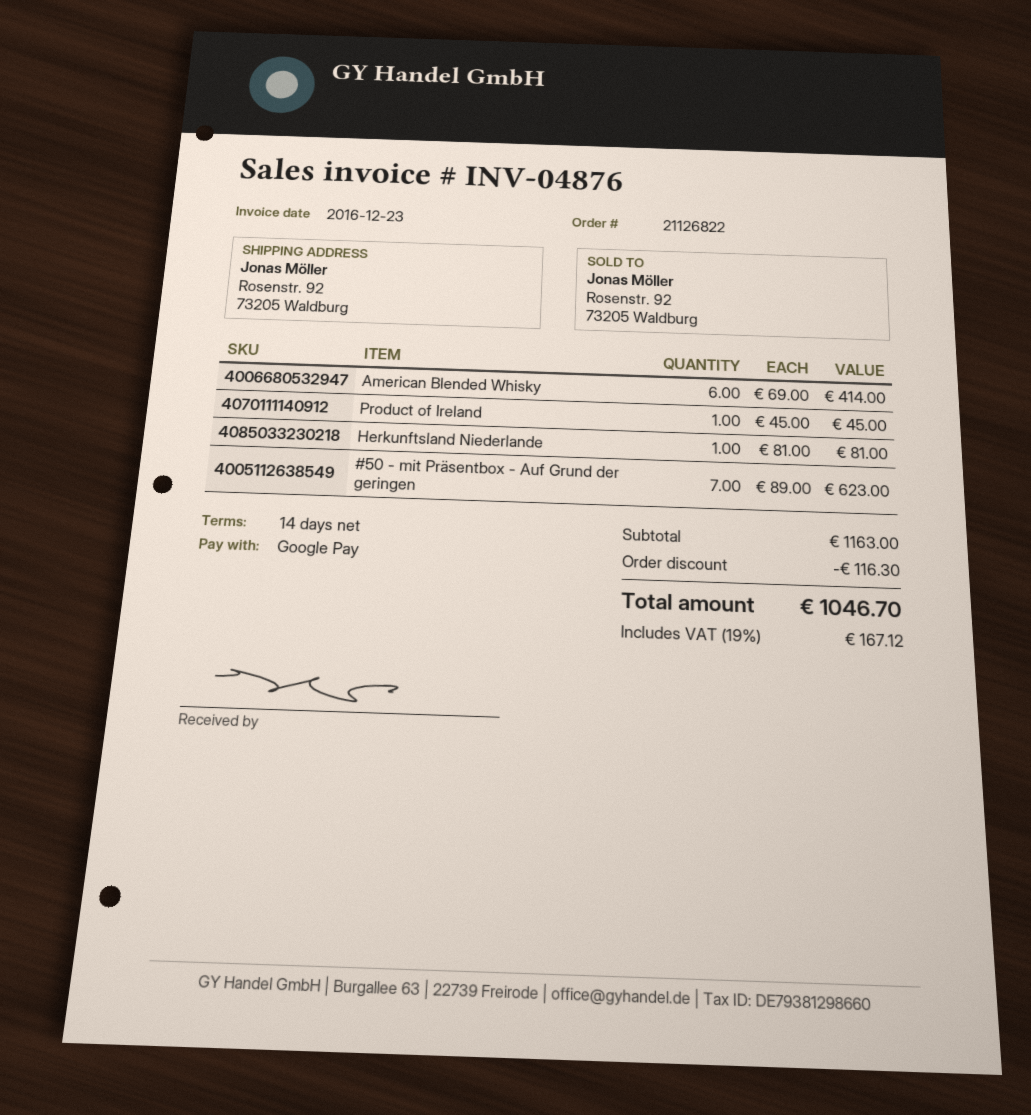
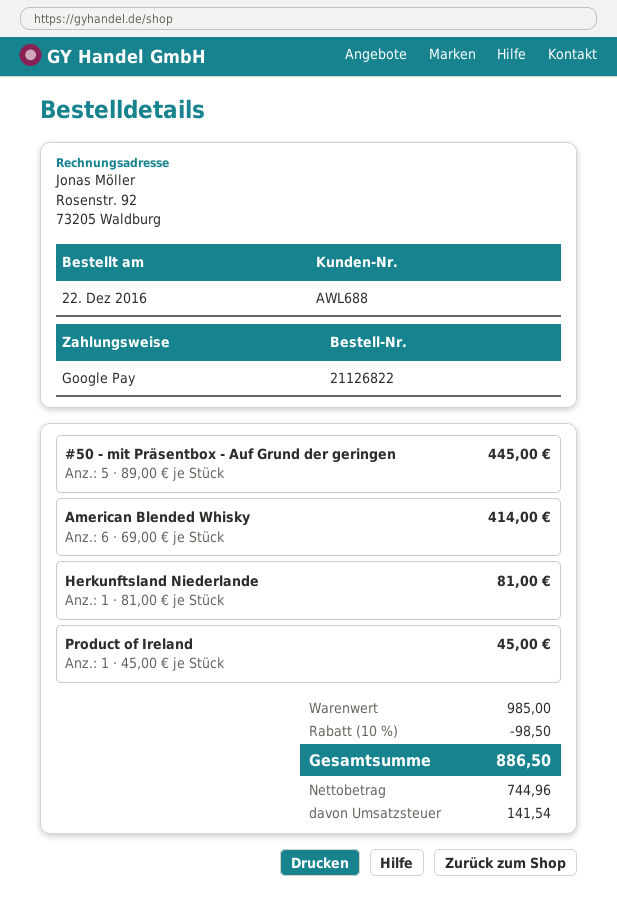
#50 - mit Präsentbox - Auf Grund der geringen: 7 x 89.00 = 623.00 -> 5 x 89.00 = 445.00
subtotal: 1163.00 -> 985.00
discount: 116.30 -> 98.50
tax: 167.12 -> 141.54
total: 1046.70 -> 886.50

